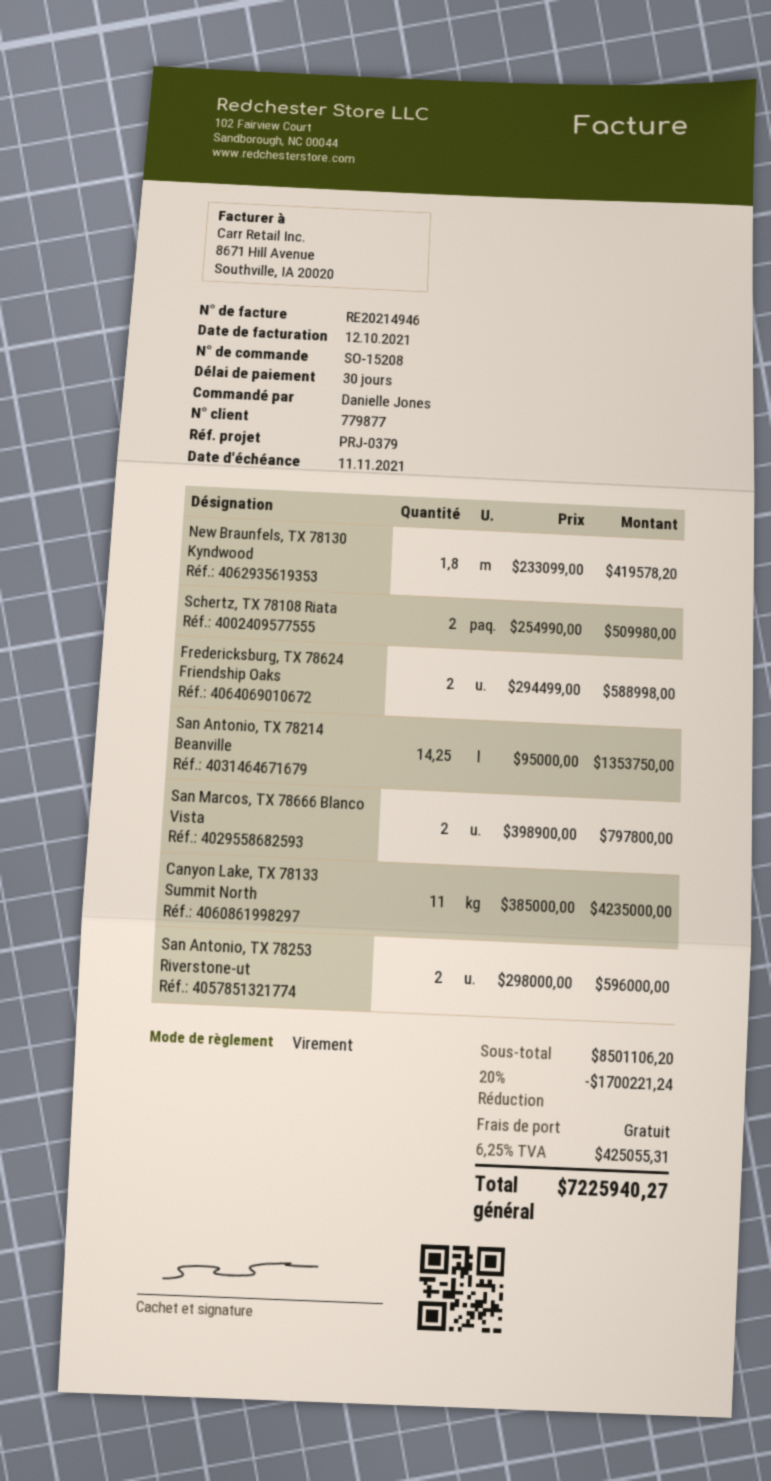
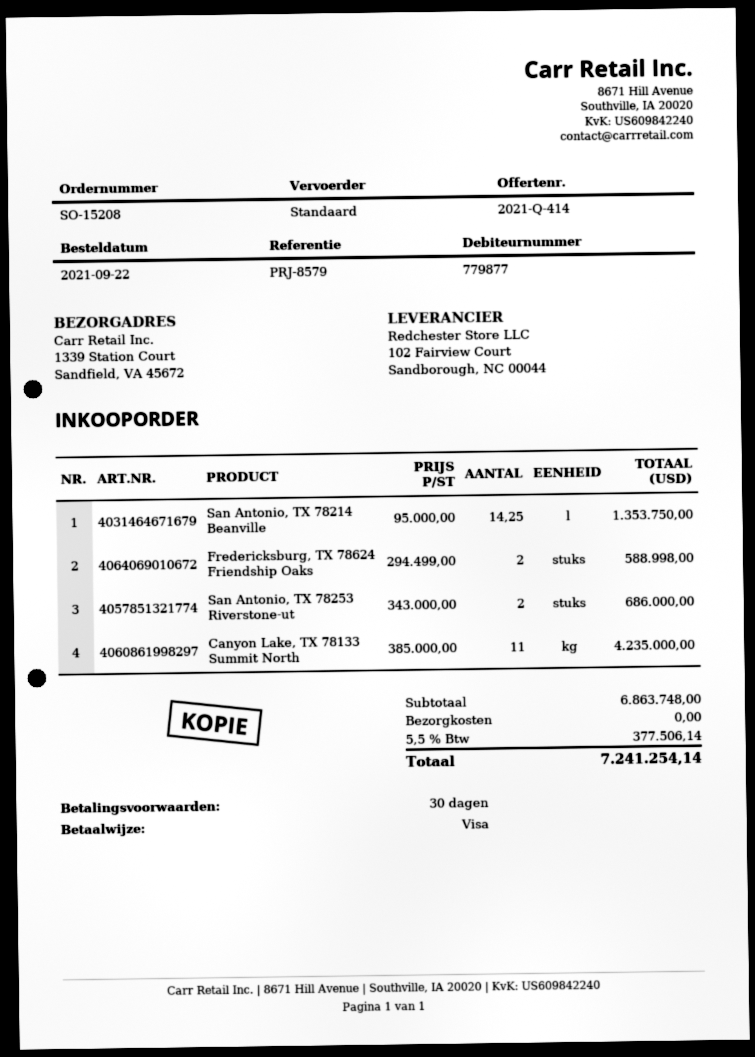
reference: PRJ-0379 -> PRJ-8579
payment method: bank transfer -> Visa
New Braunfels, TX 78130 Kyndwood: 1.8 x 233099.00 = 419578.20 -> none
Schertz, TX 78108 Riata: 2 x 254990.00 = 509980.00 -> none
San Marcos, TX 78666 Blanco Vista: 2 x 398900.00 = 797800.00 -> none
San Antonio, TX 78253 Riverstone-ut: 2 x 298000.00 = 596000.00 -> 2 x 343000.00 = 686000.00
subtotal: 8501106.20 -> 6863748.00
discount: 20% = 1700221.24 -> none
tax: 6.25% = 425055.31 -> 5.5% = 377506.14
total: 7225940.27 -> 7241254.14

